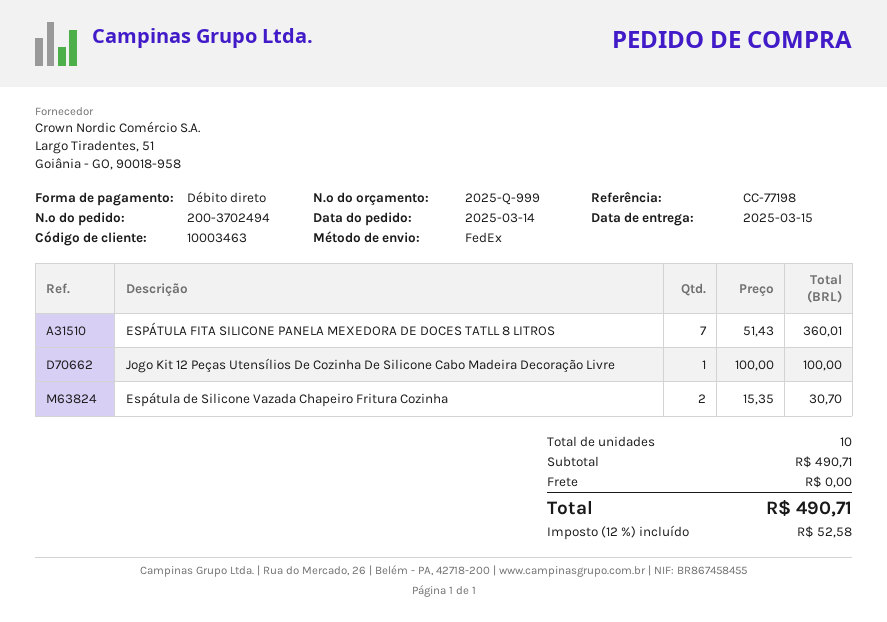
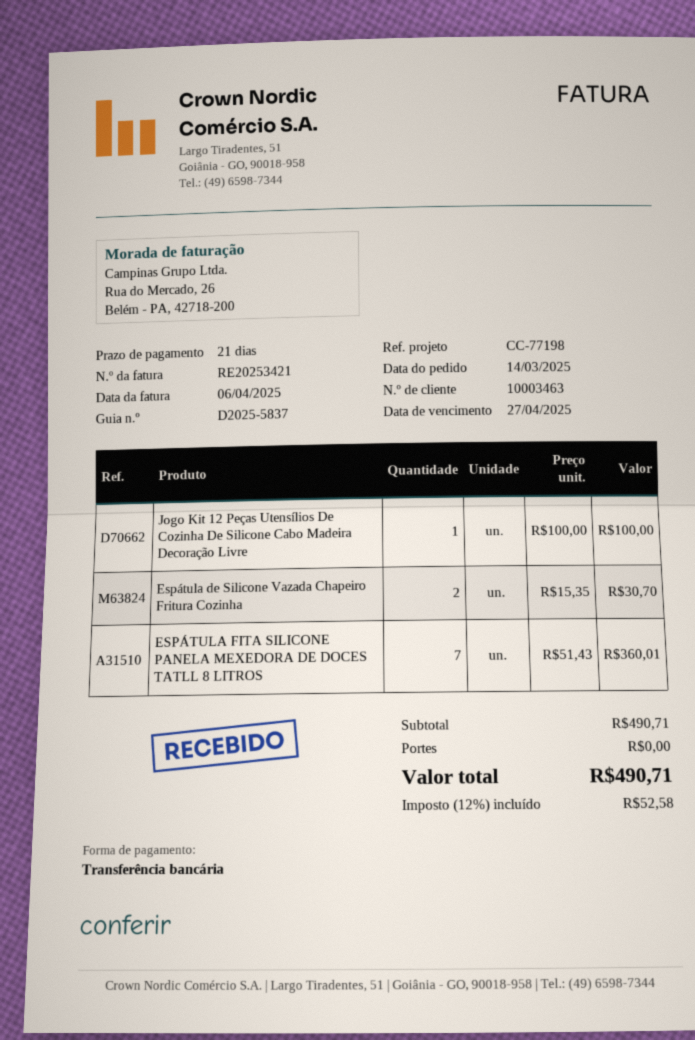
payment method: direct debit -> bank transfer

